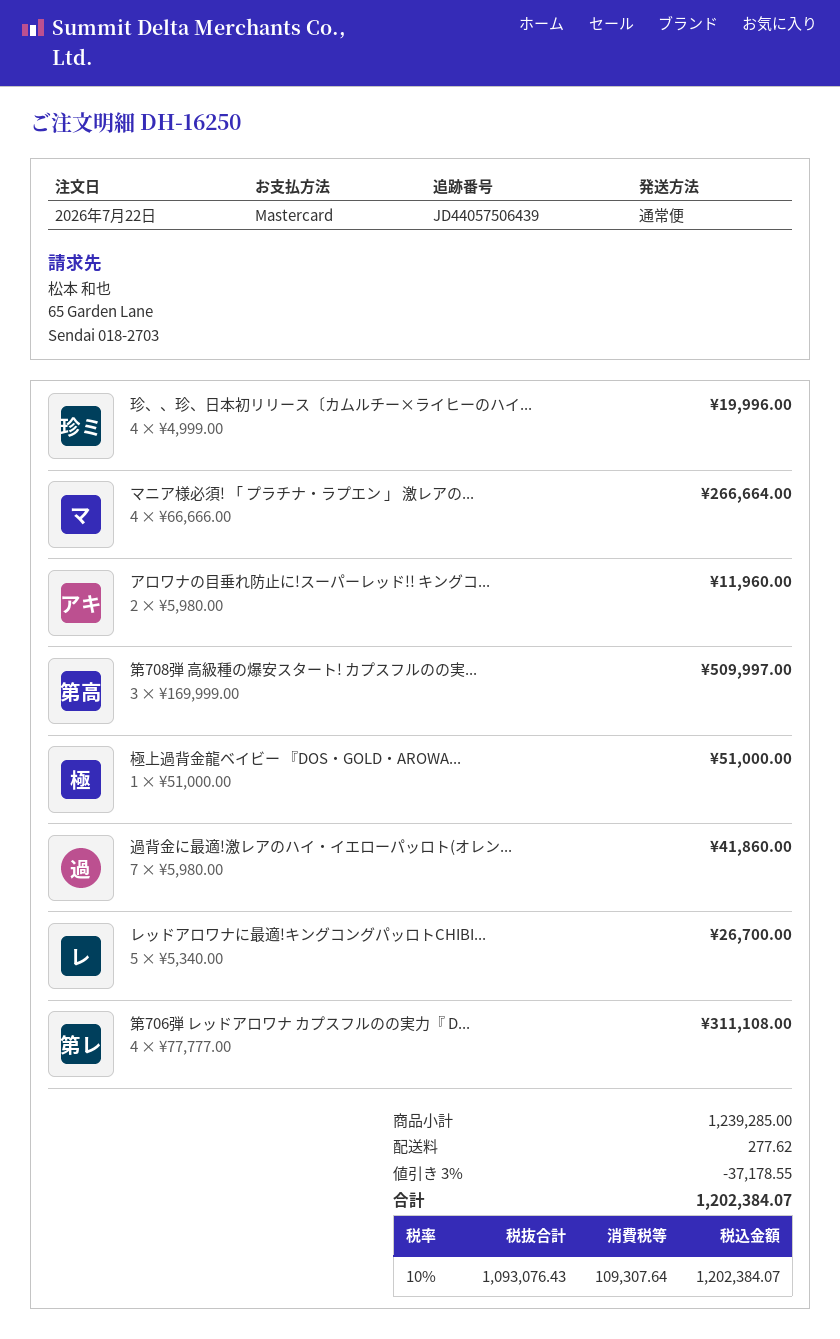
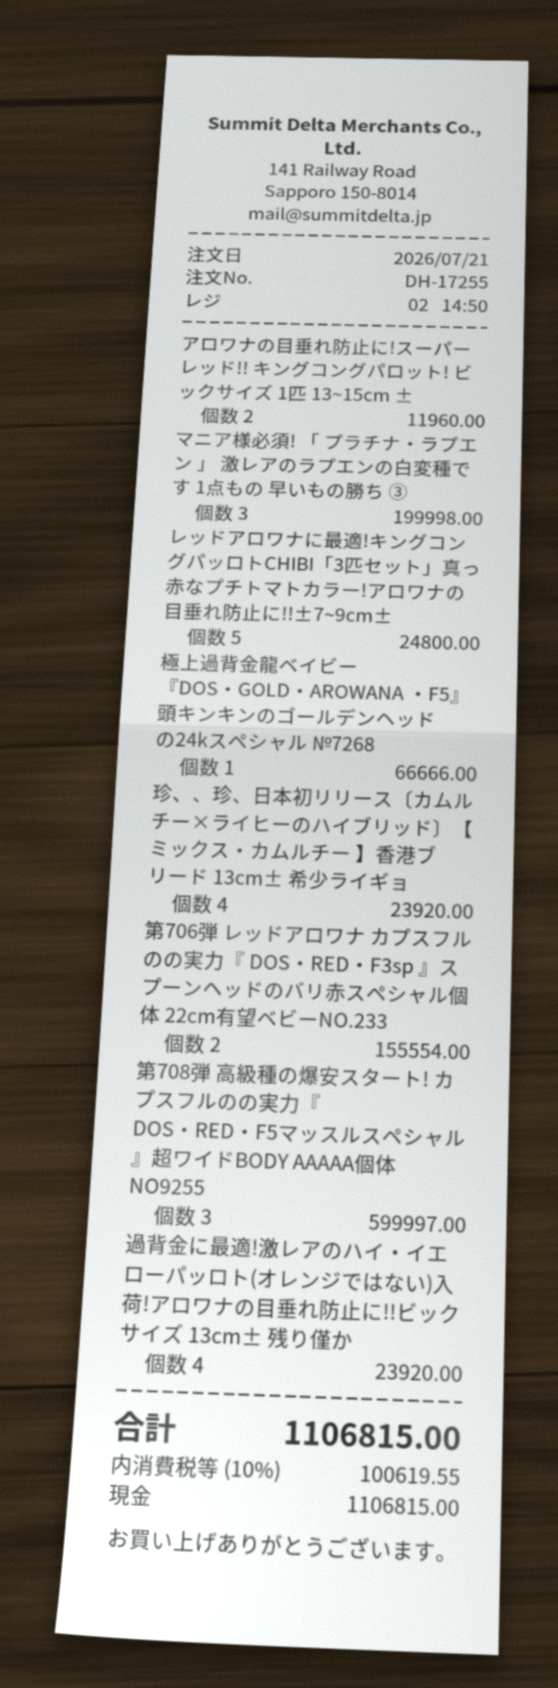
order number: DH-16250 -> DH-17255
order date: 2026-07-22 -> 2026-07-21
payment method: Mastercard -> cash
珍、、珍、日本初リリース〔カムルチー×ライヒーのハイ...: 4 for 19996.00 -> 4 for 23920.00
マニア様必須! 「 プラチナ・ラプエン 」 激レアの...: 4 for 266664.00 -> 3 for 199998.00
第708弾 高級種の爆安スタート! カプスフルのの実...: 3 for 509997.00 -> 3 for 599997.00
極上過背金龍ベイビー 『DOS・GOLD・AROWA...: 1 for 51000.00 -> 1 for 66666.00
過背金に最適!激レアのハイ・イエローパッロト(オレン...: 7 for 41860.00 -> 4 for 23920.00
レッドアロワナに最適!キングコングパッロトCHIBI...: 5 for 26700.00 -> 5 for 24800.00
第706弾 レッドアロワナ カプスフルのの実力『 D...: 4 for 311108.00 -> 2 for 155554.00
discount: 3% = 37178.55 -> none
shipping: 277.62 -> none
tax: 10% = 109307.64 -> 10% = 100619.55
total: 1202384.07 -> 1106815.00

